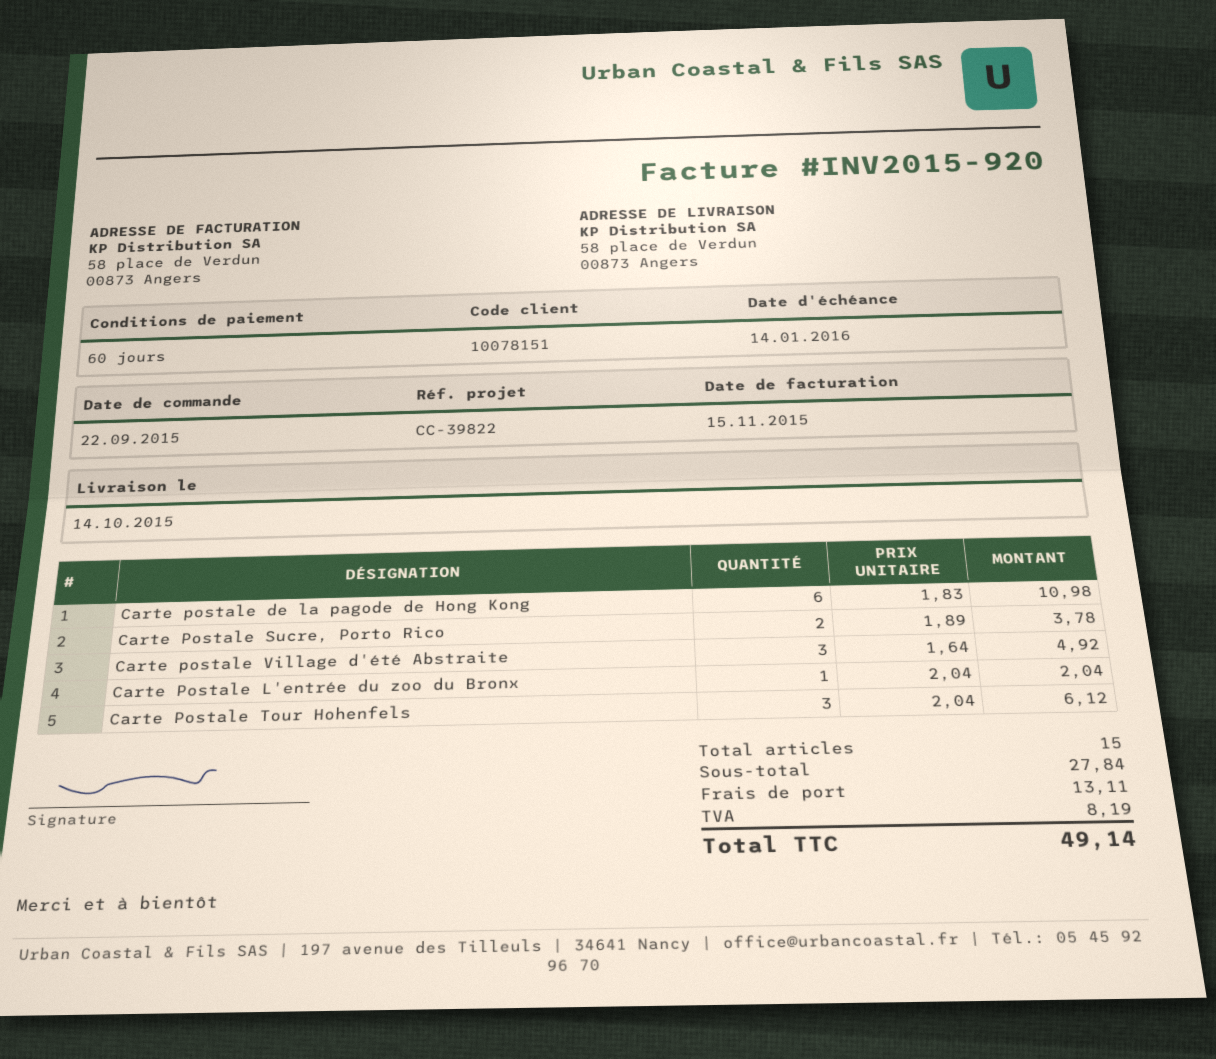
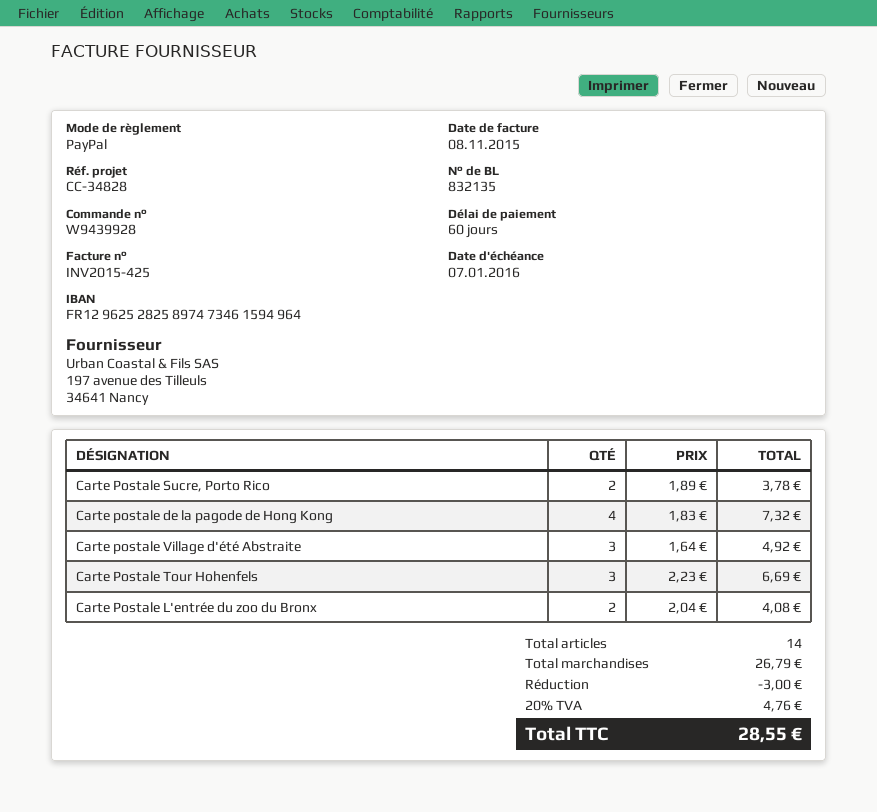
invoice number: INV2015-920 -> INV2015-425
invoice date: 2015-11-15 -> 2015-11-08
due date: 2016-01-14 -> 2016-01-07
reference: CC-39822 -> CC-34828
Carte postale de la pagode de Hong Kong: 6 x 1.83 = 10.98 -> 4 x 1.83 = 7.32
Carte Postale L'entrée du zoo du Bronx: 1 x 2.04 = 2.04 -> 2 x 2.04 = 4.08
Carte Postale Tour Hohenfels: 3 x 2.04 = 6.12 -> 3 x 2.23 = 6.69
total quantity: 15 -> 14
subtotal: 27.84 -> 26.79
discount: none -> 3.00
shipping: 13.11 -> none
tax: 8.19 -> 4.76
total: 49.14 -> 28.55

